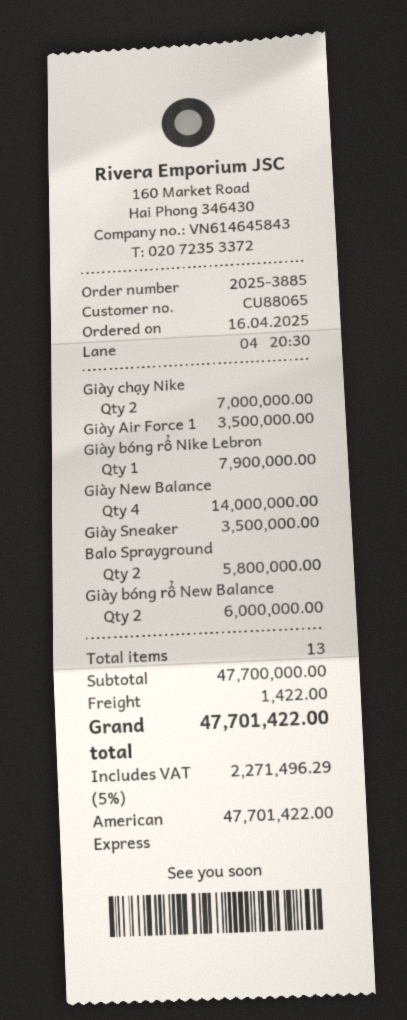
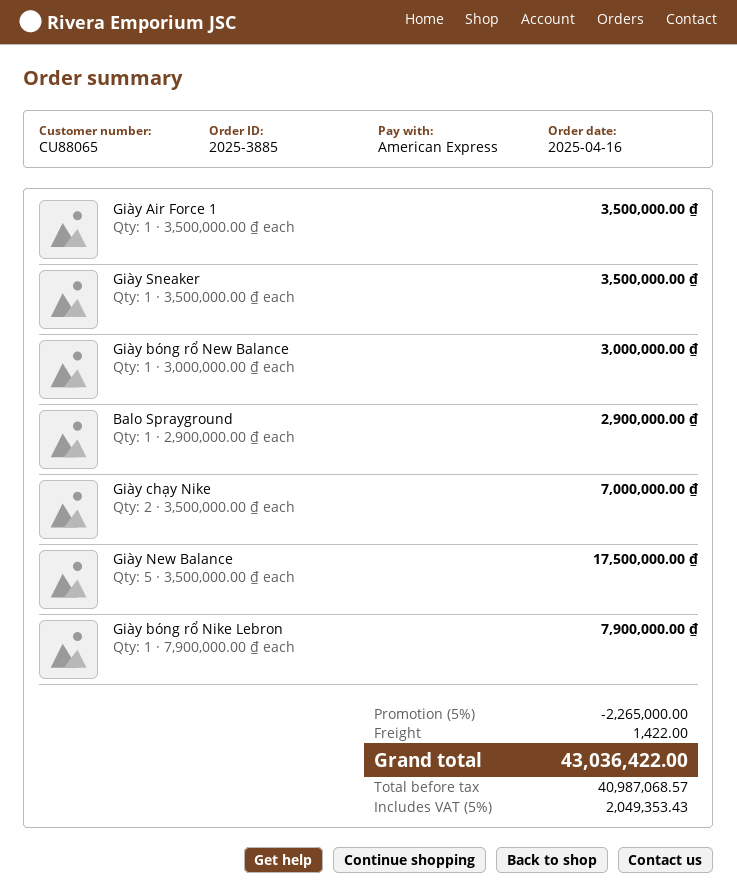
Giày New Balance: 4 for 14000000.00 -> 5 for 17500000.00
Balo Sprayground: 2 for 5800000.00 -> 1 for 2900000.00
Giày bóng rổ New Balance: 2 for 6000000.00 -> 1 for 3000000.00
discount: none -> 5% = 2265000.00
tax: 5% = 2271496.29 -> 5% = 2049353.43
total: 47701422.00 -> 43036422.00

